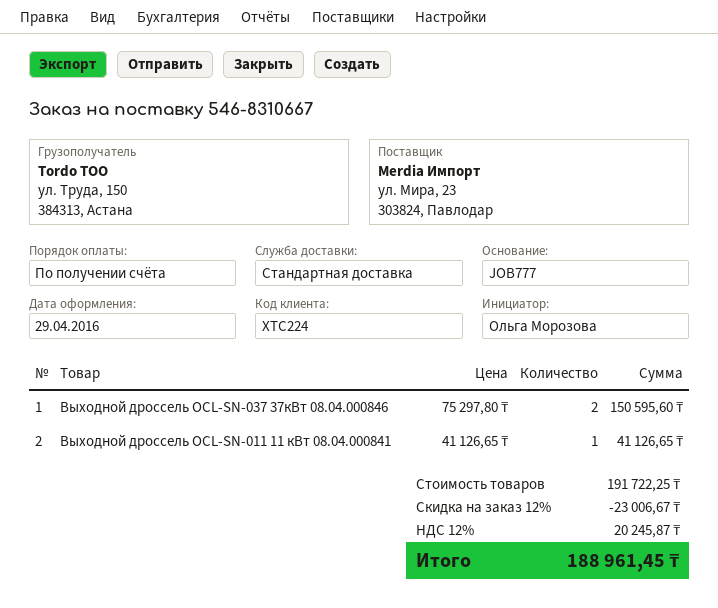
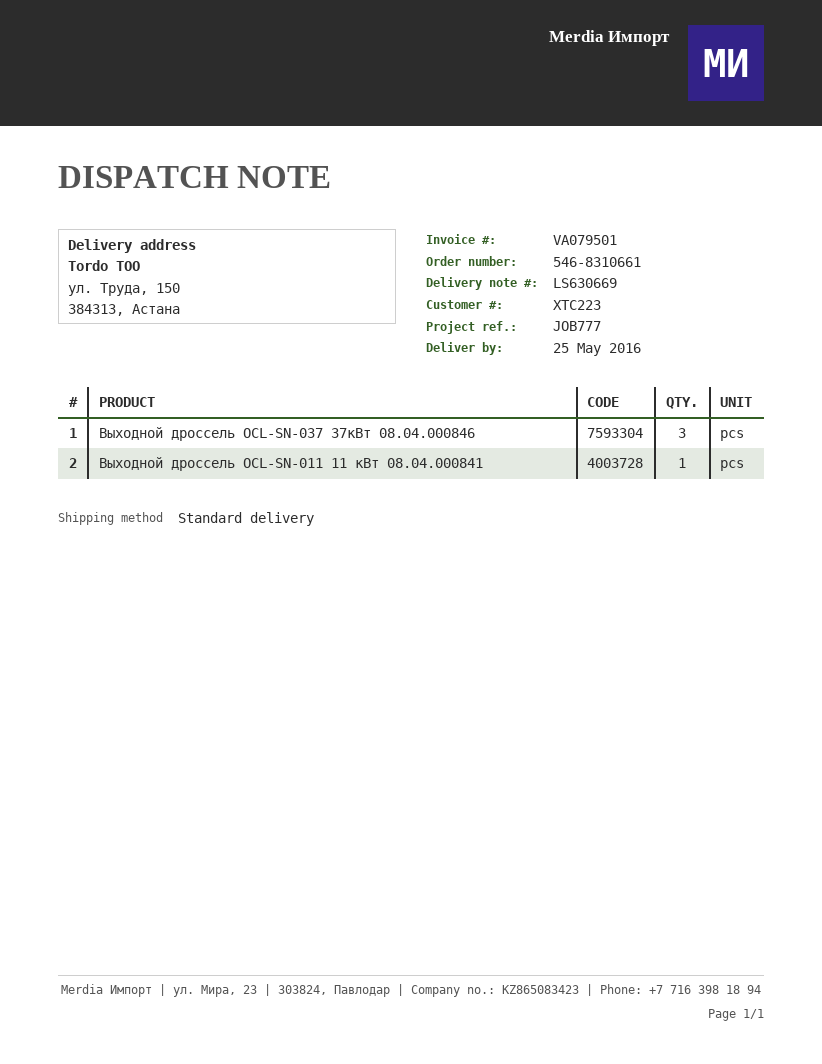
order number: 546-8310667 -> 546-8310661
customer number: XTC224 -> XTC223
Выходной дроссель OCL-SN-037 37кВт 08.04.000846: 2 -> 3

